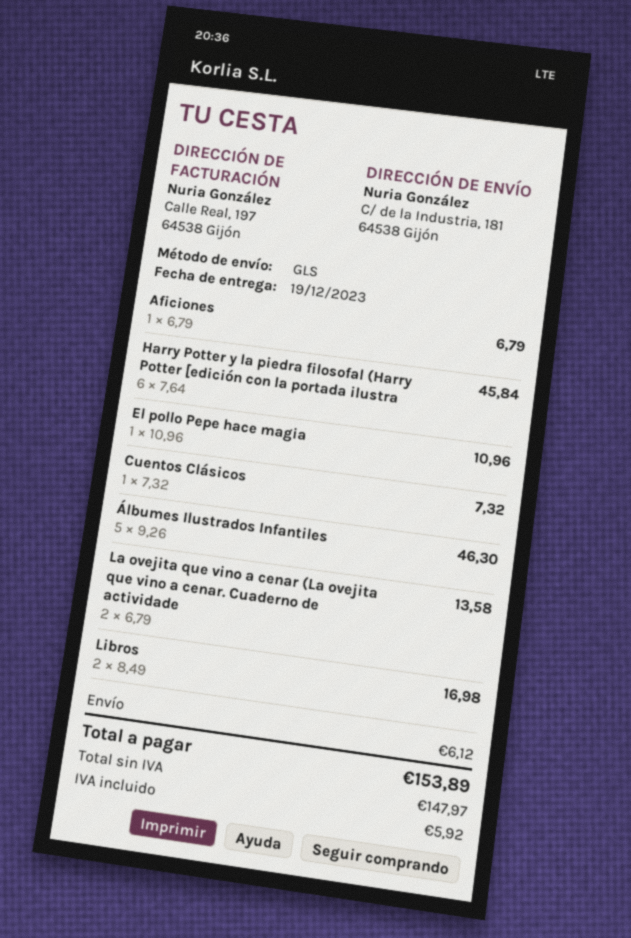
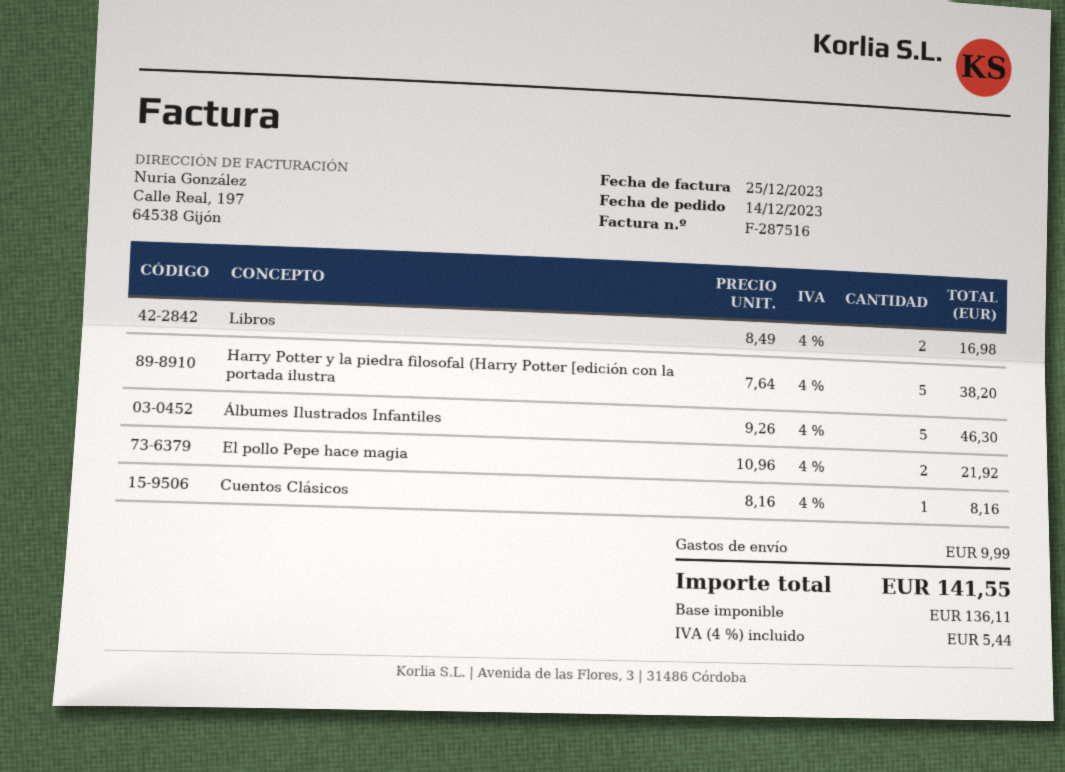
Aficiones: 1 x 6.79 = 6.79 -> none
Harry Potter y la piedra filosofal (Harry Potter [edición con la portada ilustra: 6 x 7.64 = 45.84 -> 5 x 7.64 = 38.20
El pollo Pepe hace magia: 1 x 10.96 = 10.96 -> 2 x 10.96 = 21.92
Cuentos Clásicos: 1 x 7.32 = 7.32 -> 1 x 8.16 = 8.16
La ovejita que vino a cenar (La ovejita que vino a cenar. Cuaderno de actividade: 2 x 6.79 = 13.58 -> none
shipping: 6.12 -> 9.99
net: 147.97 -> 136.11
tax: 5.92 -> 5.44
total: 153.89 -> 141.55

